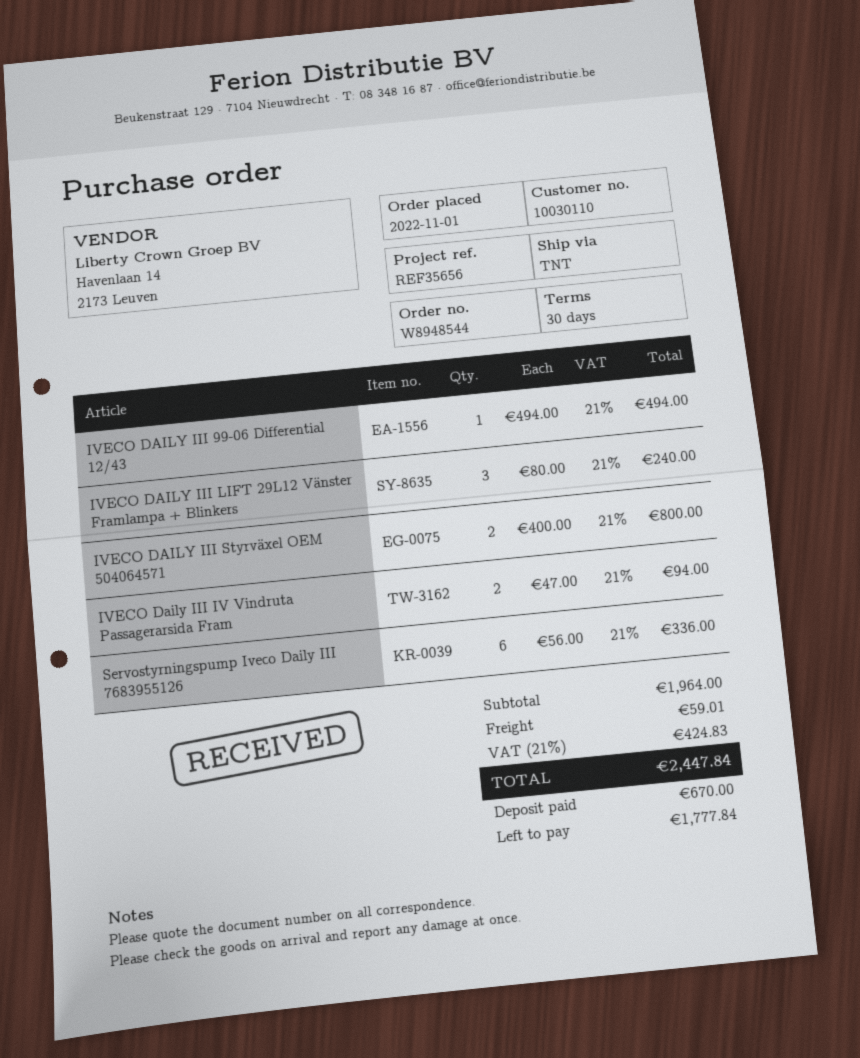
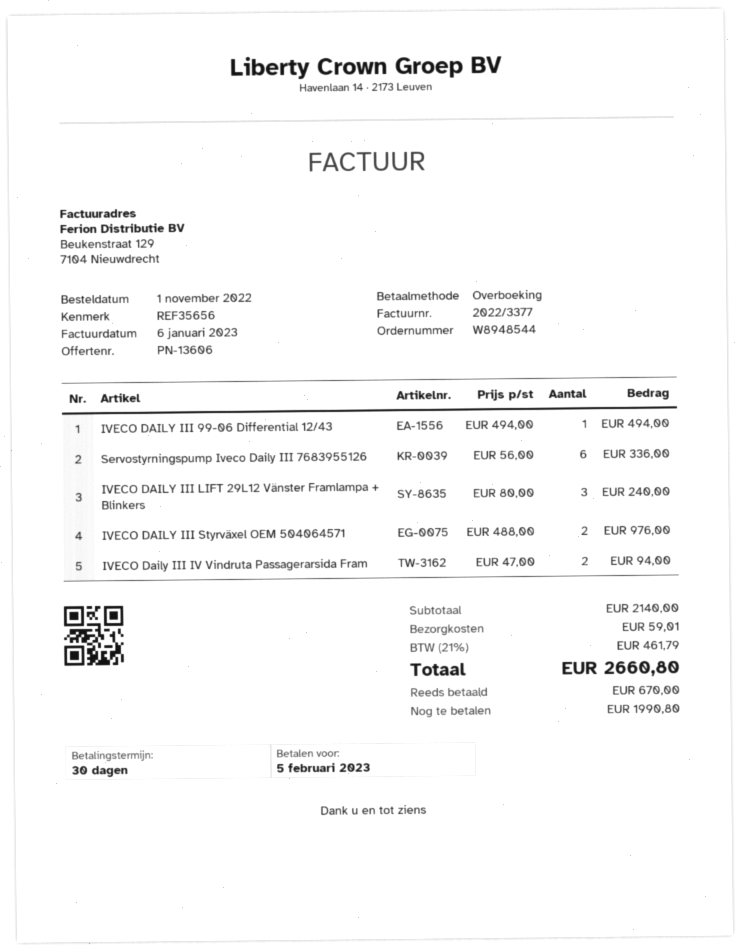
IVECO DAILY III Styrväxel OEM 504064571: 2 x 400.00 = 800.00 -> 2 x 488.00 = 976.00
subtotal: 1964.00 -> 2140.00
tax: 21% = 424.83 -> 21% = 461.79
total: 2447.84 -> 2660.80
balance: 1777.84 -> 1990.80

